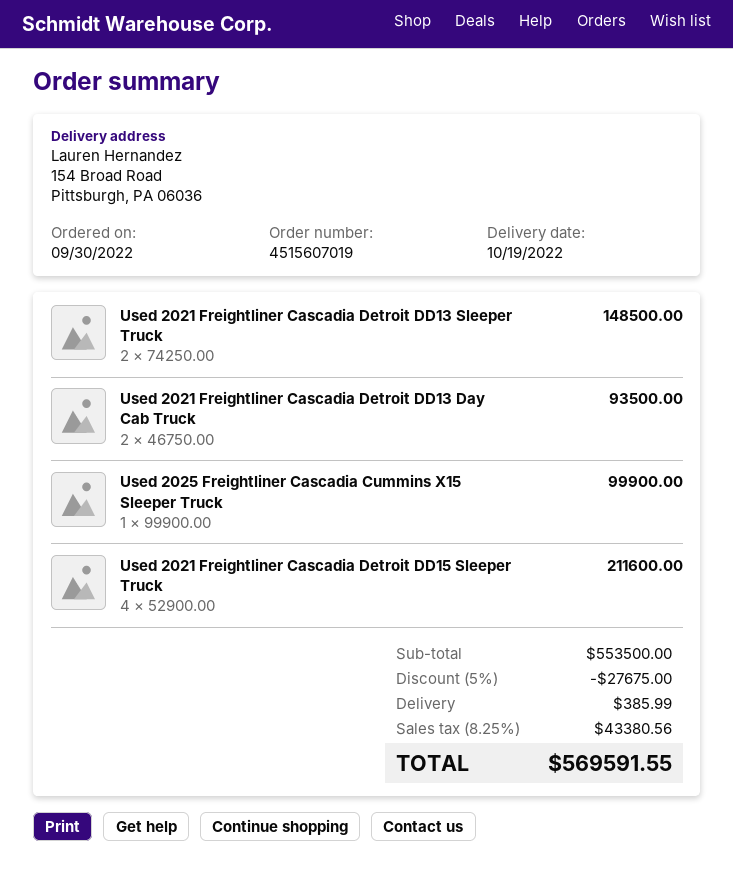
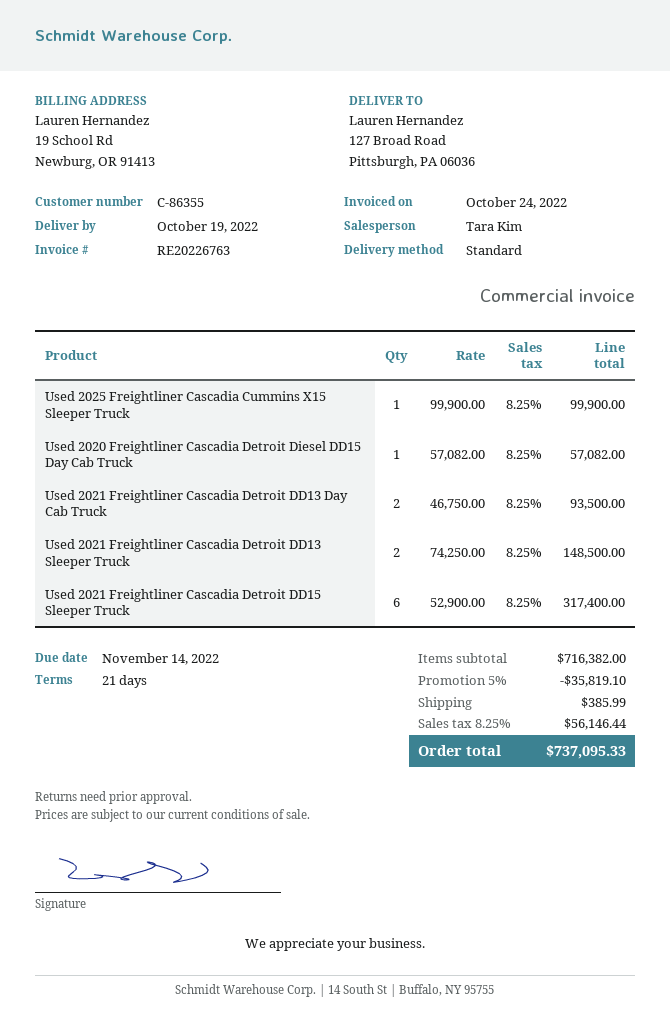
ship to: 154 Broad Road, Pittsburgh, PA 06036 -> 127 Broad Road, Pittsburgh, PA 06036
Used 2021 Freightliner Cascadia Detroit DD15 Sleeper Truck: 4 x 52900.00 = 211600.00 -> 6 x 52900.00 = 317400.00
Used 2020 Freightliner Cascadia Detroit Diesel DD15 Day Cab Truck: none -> 1 x 57082.00 = 57082.00
subtotal: 553500.00 -> 716382.00
discount: 5% = 27675.00 -> 5% = 35819.10
tax: 8.25% = 43380.56 -> 8.25% = 56146.44
total: 569591.55 -> 737095.33

